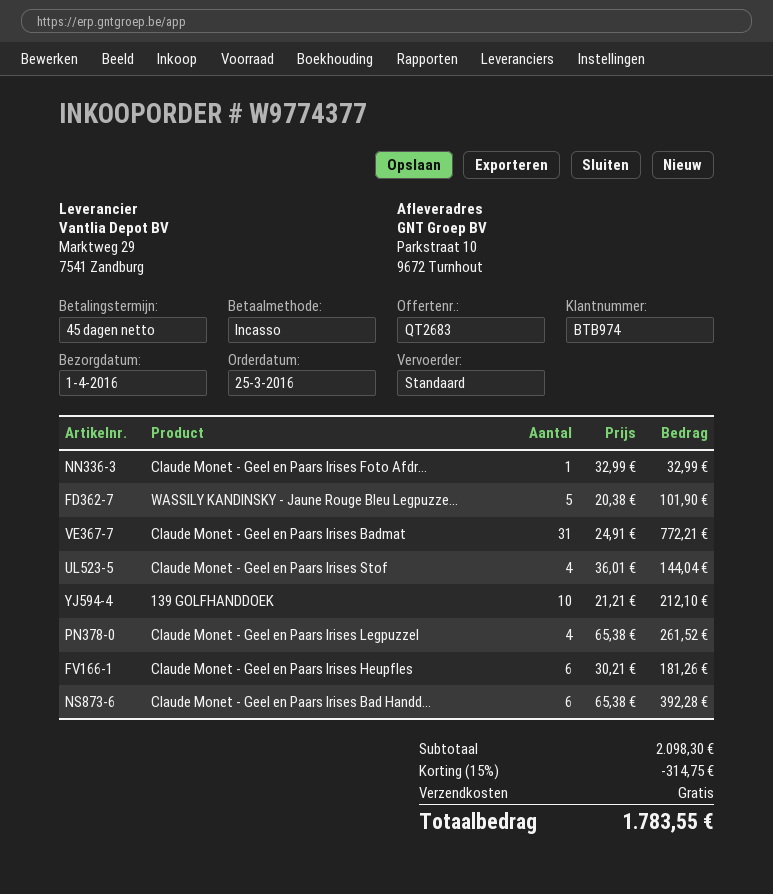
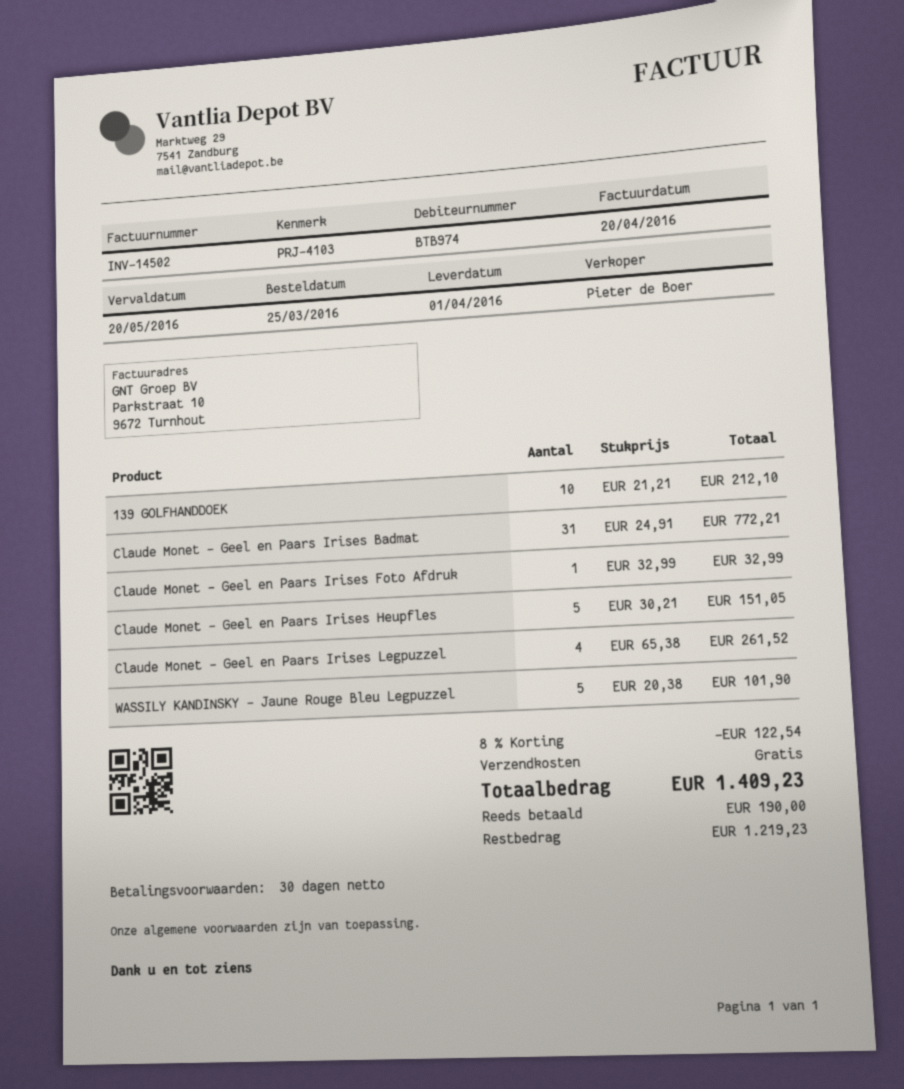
payment terms: 45 days -> 30 days
Claude Monet - Geel en Paars Irises Stof: 4 x 36.01 = 144.04 -> none
Claude Monet - Geel en Paars Irises Heupfles: 6 x 30.21 = 181.26 -> 5 x 30.21 = 151.05
Claude Monet - Geel en Paars Irises Bad Handd...: 6 x 65.38 = 392.28 -> none
discount: 15% = 314.75 -> 8% = 122.54
total: 1783.55 -> 1409.23

